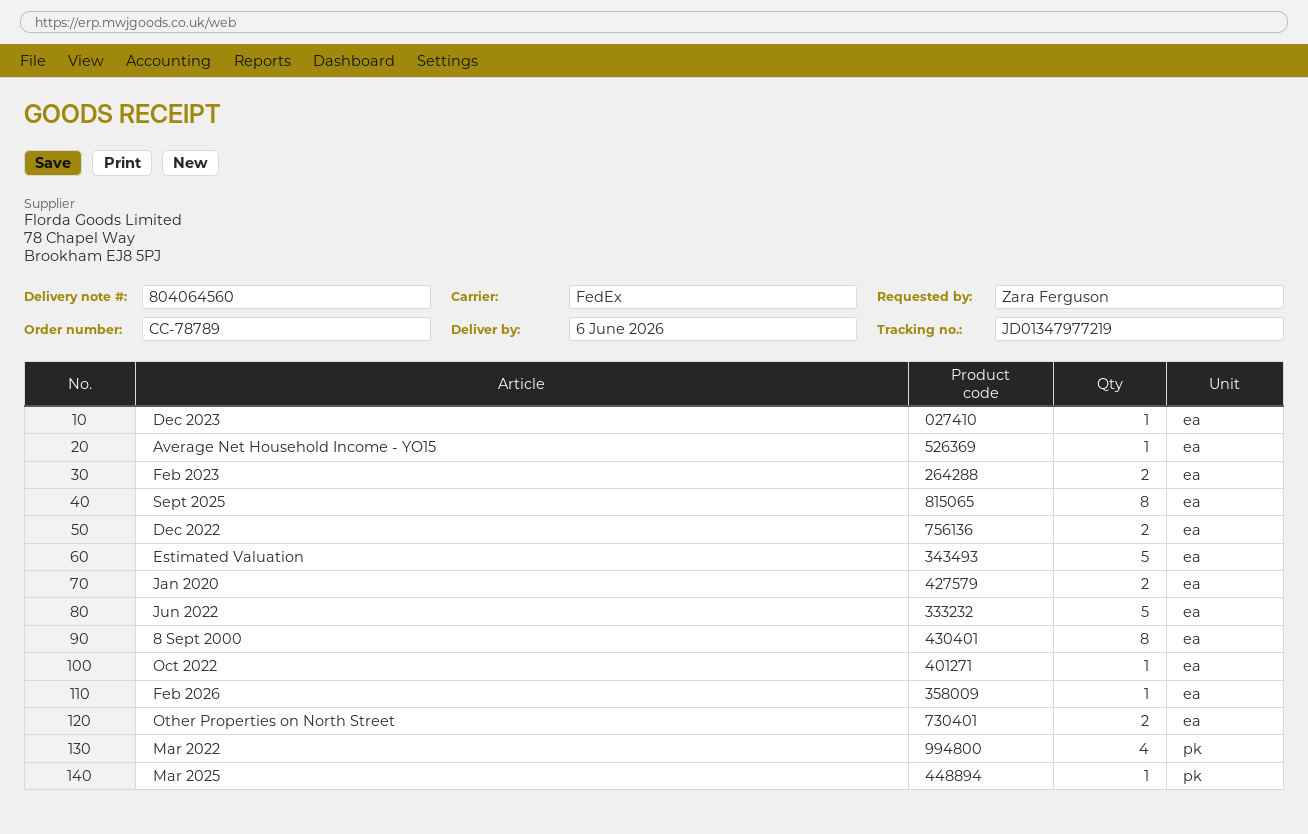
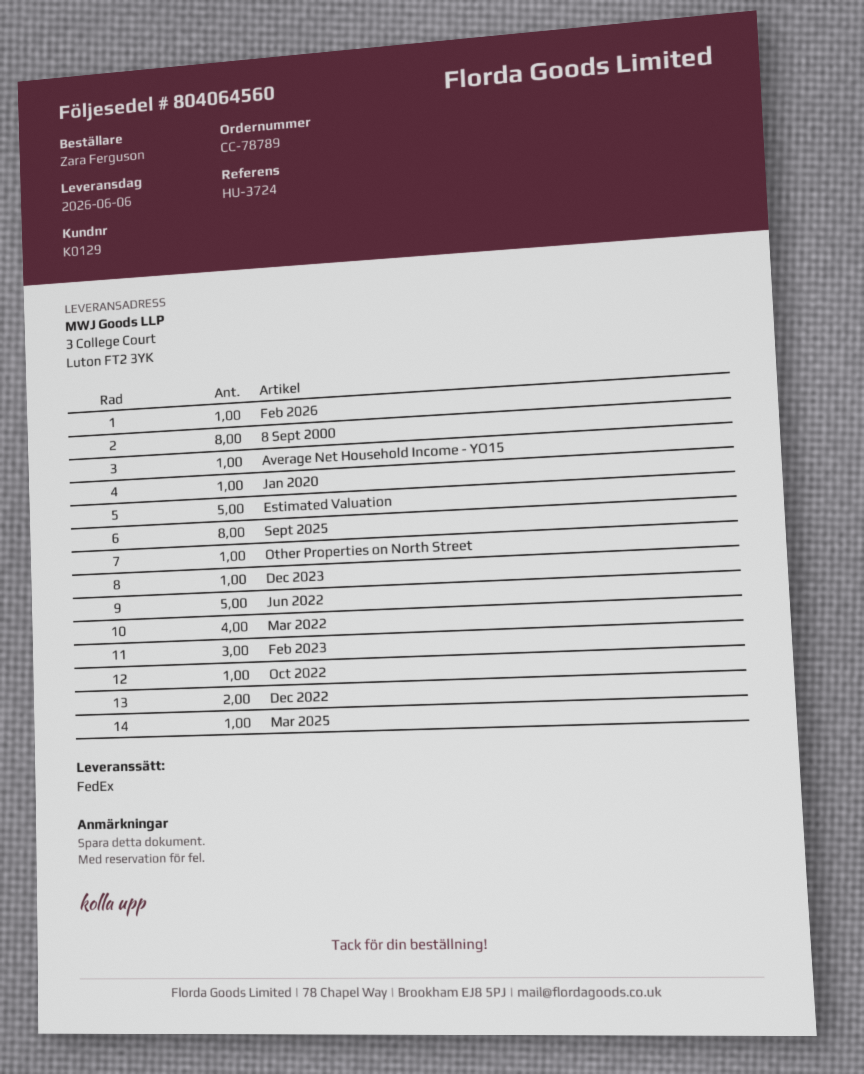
Feb 2023: 2 -> 3
Jan 2020: 2 -> 1
Other Properties on North Street: 2 -> 1

